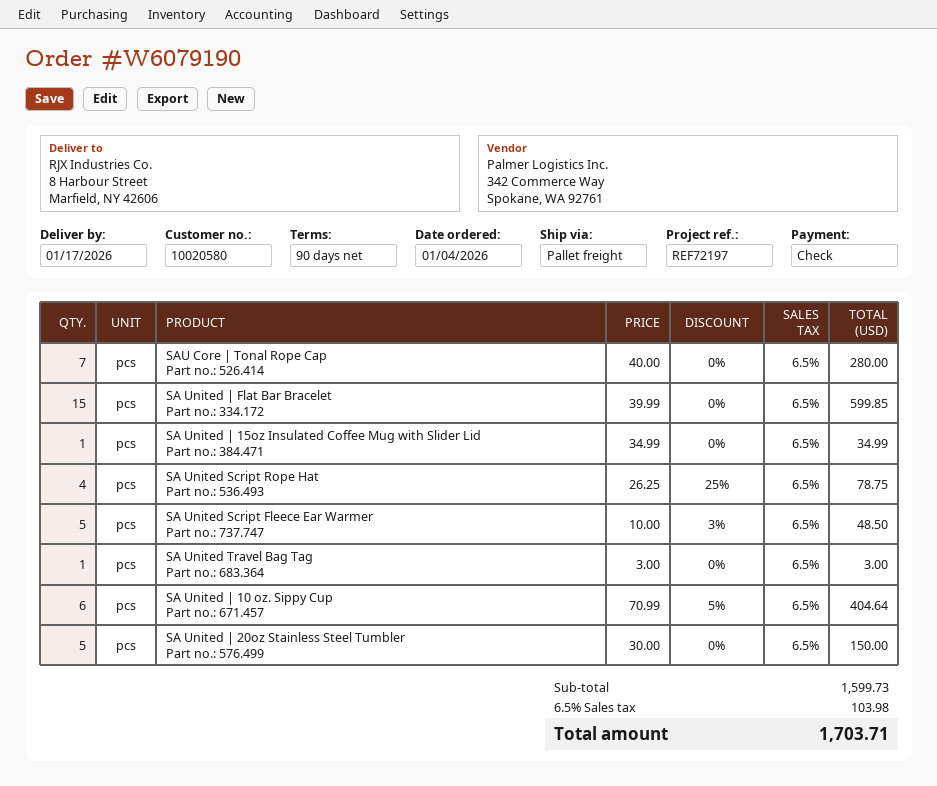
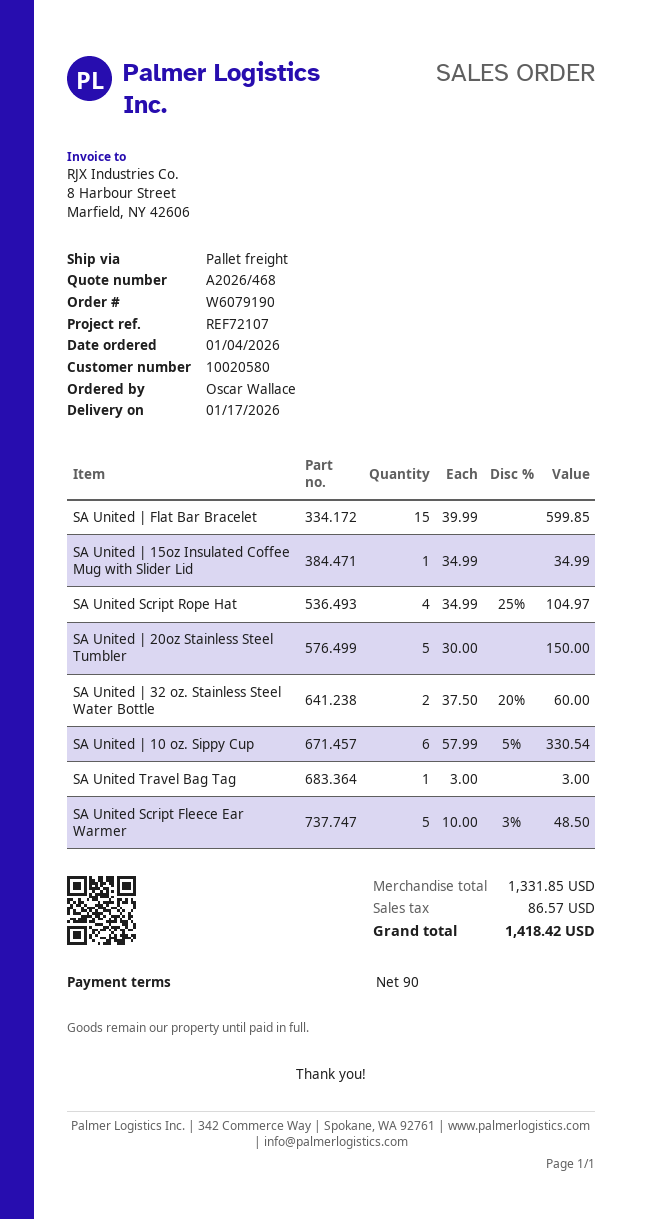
reference: REF72197 -> REF72107
SAU Core | Tonal Rope Cap: 7 x 40.00 = 280.00 -> none
SA United Script Rope Hat: 4 x 26.25 - 25% = 78.75 -> 4 x 34.99 - 25% = 104.97
SA United | 10 oz. Sippy Cup: 6 x 70.99 - 5% = 404.64 -> 6 x 57.99 - 5% = 330.54
SA United | 32 oz. Stainless Steel Water Bottle: none -> 2 x 37.50 - 20% = 60.00
subtotal: 1599.73 -> 1331.85
tax: 103.98 -> 86.57
total: 1703.71 -> 1418.42

